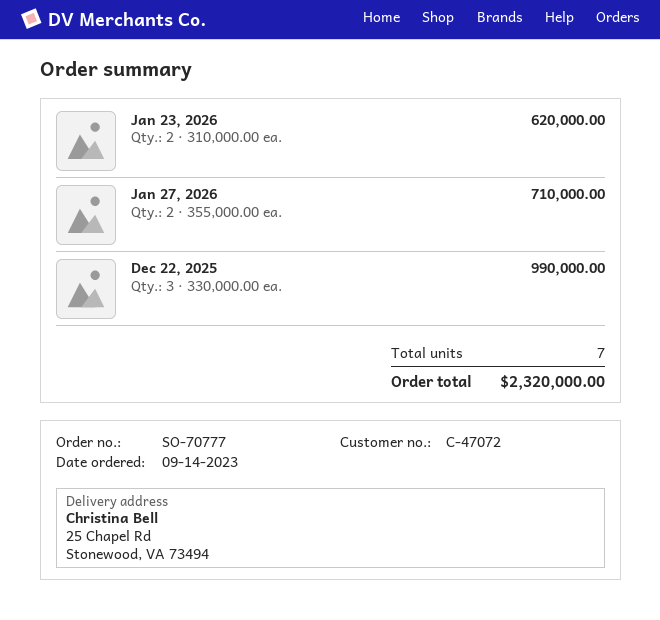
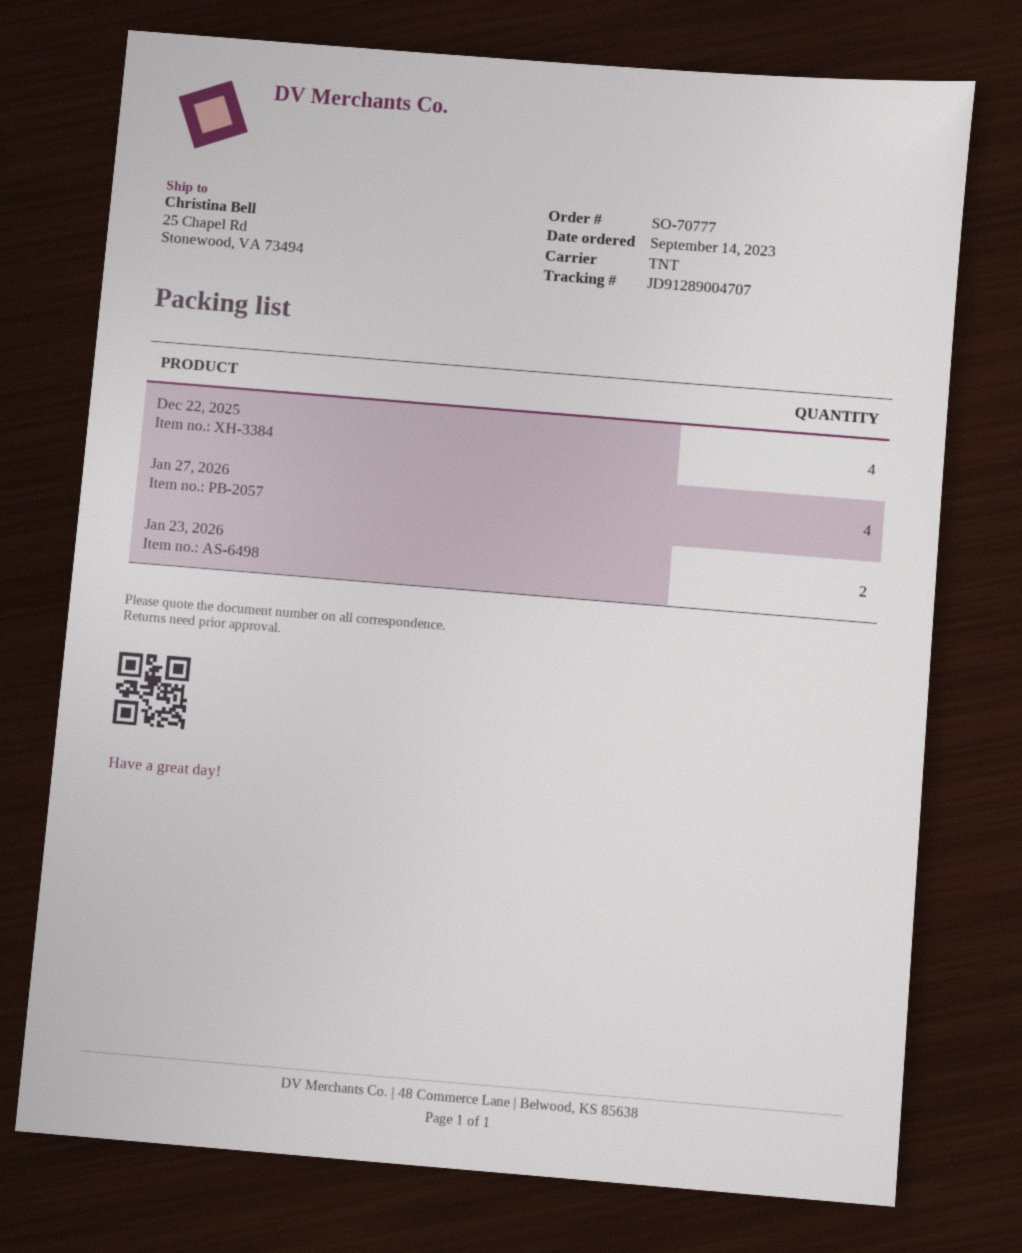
Jan 27, 2026: 2 -> 4
Dec 22, 2025: 3 -> 4

